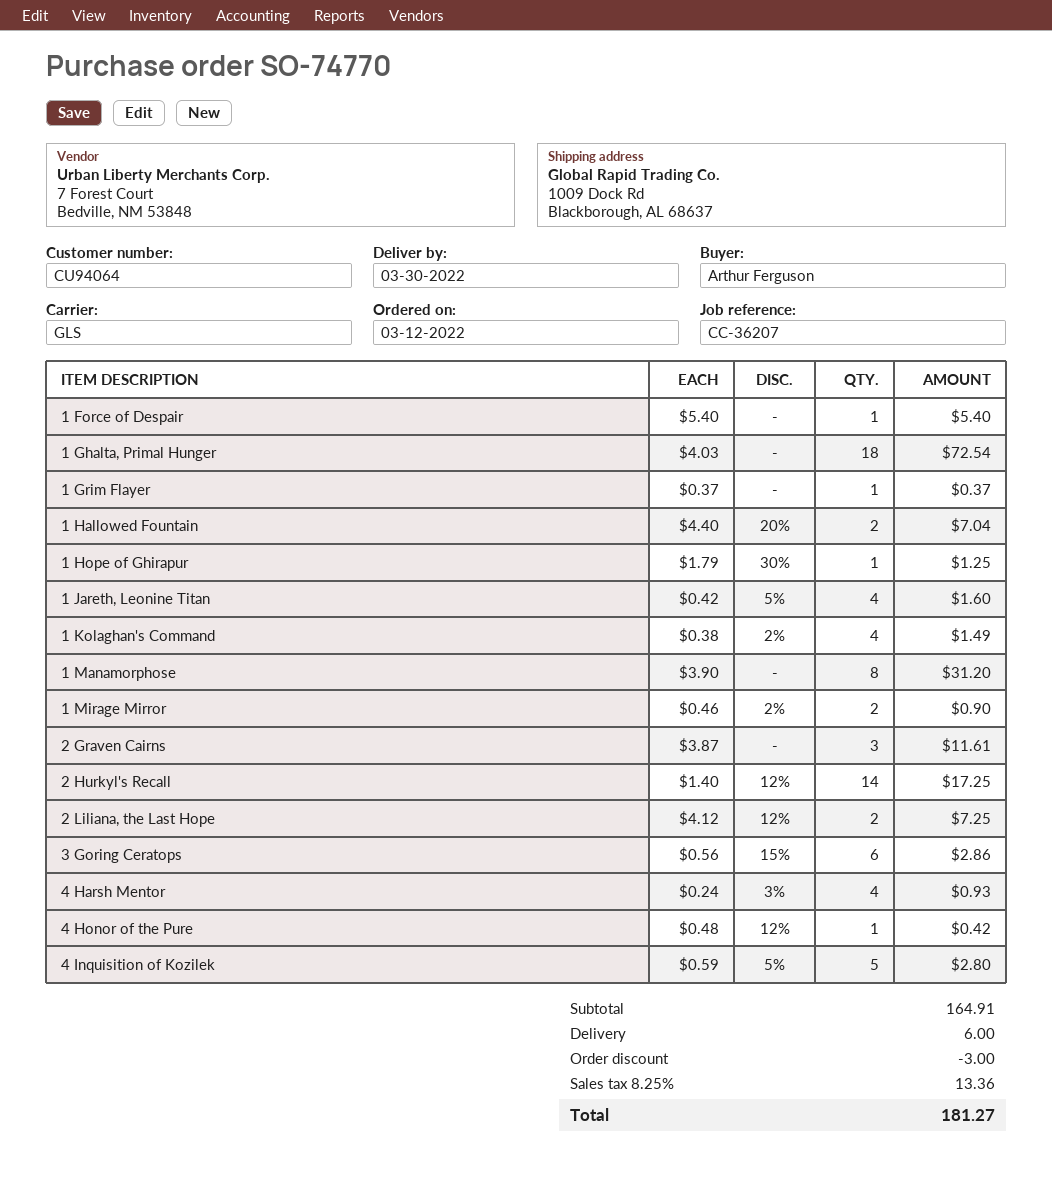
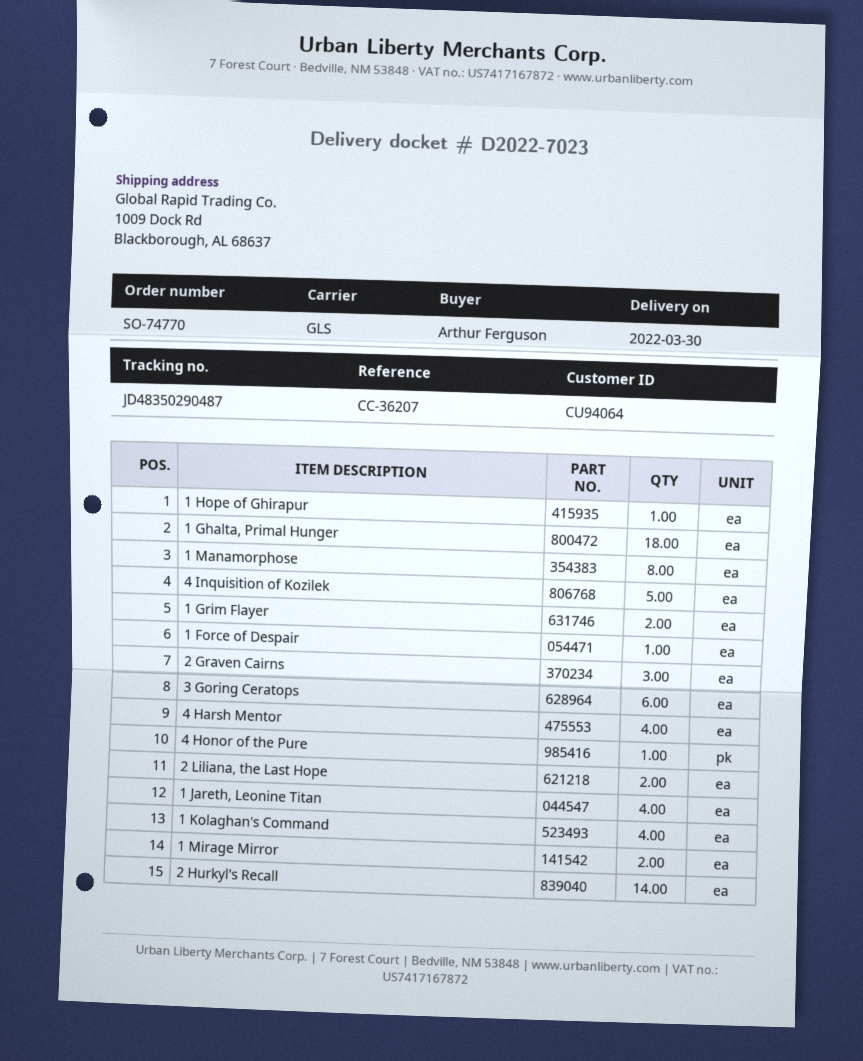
1 Grim Flayer: 1 -> 2
1 Hallowed Fountain: 2 -> none

